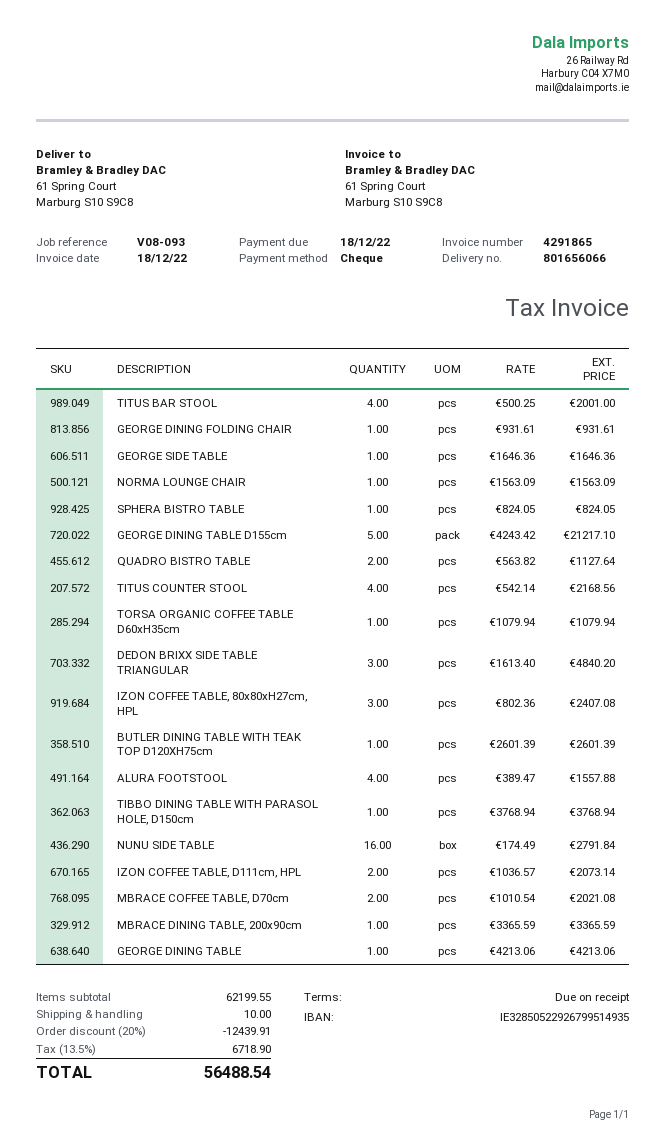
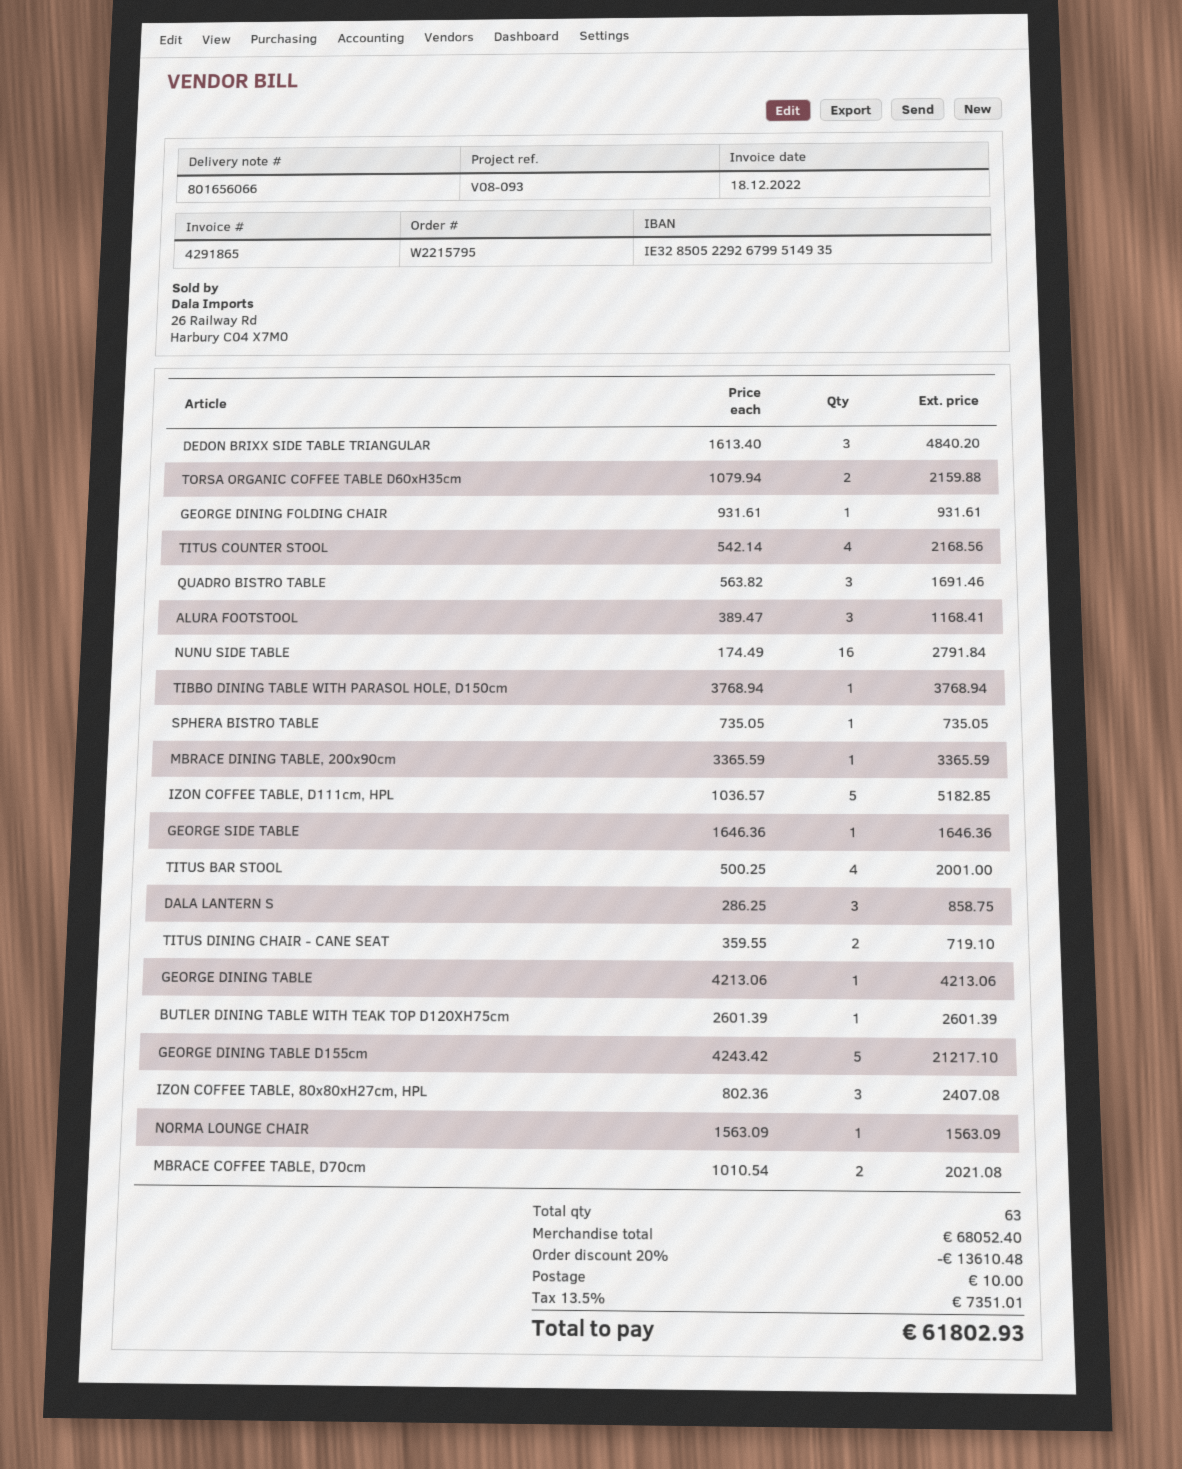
SPHERA BISTRO TABLE: 1 x 824.05 = 824.05 -> 1 x 735.05 = 735.05
QUADRO BISTRO TABLE: 2 x 563.82 = 1127.64 -> 3 x 563.82 = 1691.46
TORSA ORGANIC COFFEE TABLE D60xH35cm: 1 x 1079.94 = 1079.94 -> 2 x 1079.94 = 2159.88
ALURA FOOTSTOOL: 4 x 389.47 = 1557.88 -> 3 x 389.47 = 1168.41
IZON COFFEE TABLE, D111cm, HPL: 2 x 1036.57 = 2073.14 -> 5 x 1036.57 = 5182.85
DALA LANTERN S: none -> 3 x 286.25 = 858.75
TITUS DINING CHAIR - CANE SEAT: none -> 2 x 359.55 = 719.10
subtotal: 62199.55 -> 68052.40
discount: 20% = 12439.91 -> 20% = 13610.48
tax: 13.5% = 6718.90 -> 13.5% = 7351.01
total: 56488.54 -> 61802.93

